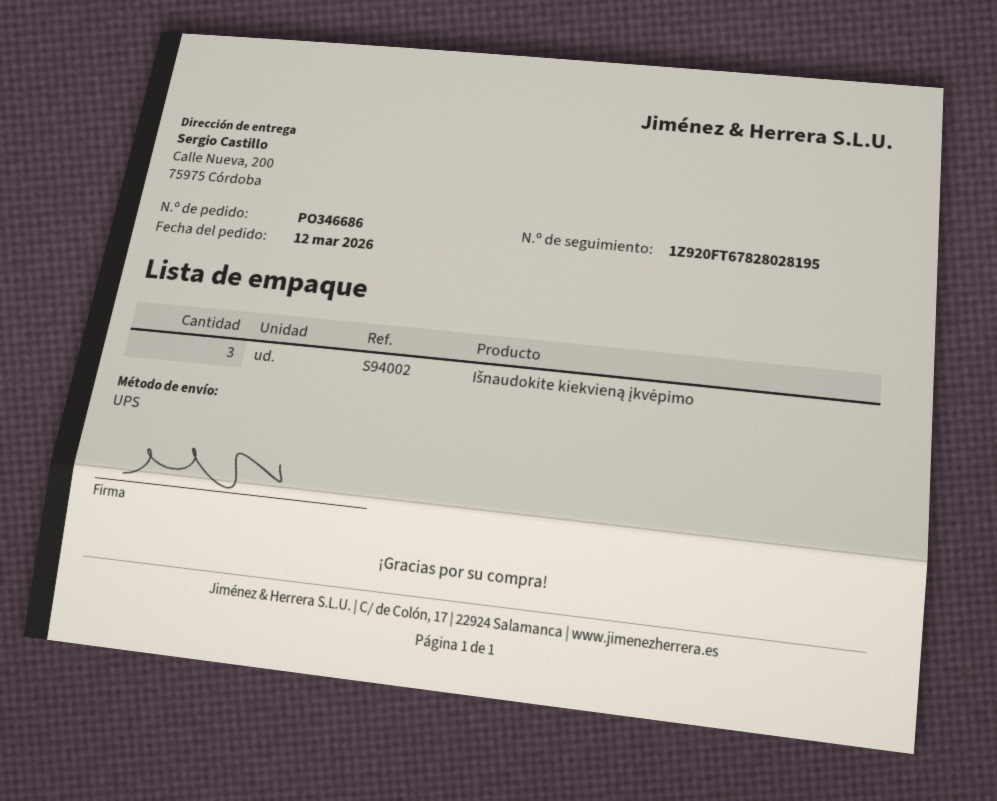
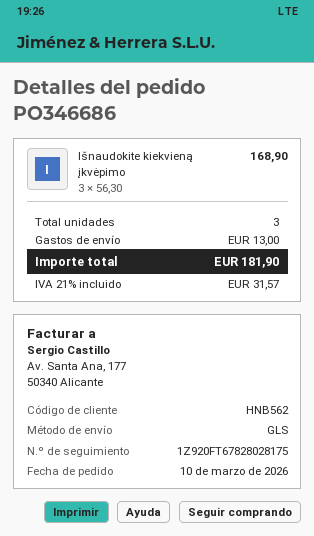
order date: 2026-03-12 -> 2026-03-10
shipping method: UPS -> GLS
tracking number: 1Z920FT67828028195 -> 1Z920FT67828028175

